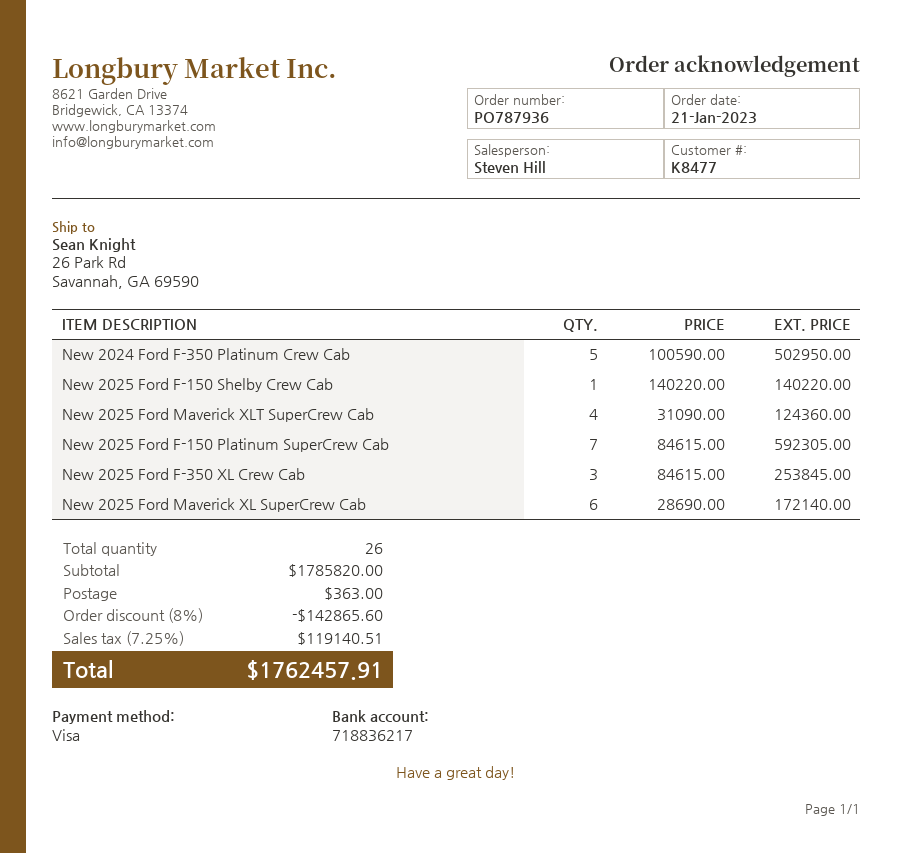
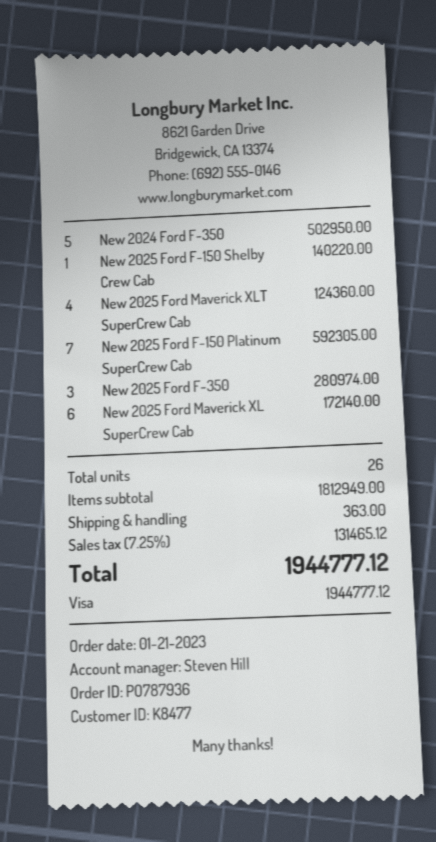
New 2025 Ford F-350 XL Crew Cab: 3 for 253845.00 -> 3 for 280974.00
subtotal: 1785820.00 -> 1812949.00
discount: 8% = 142865.60 -> none
tax: 7.25% = 119140.51 -> 7.25% = 131465.12
total: 1762457.91 -> 1944777.12

